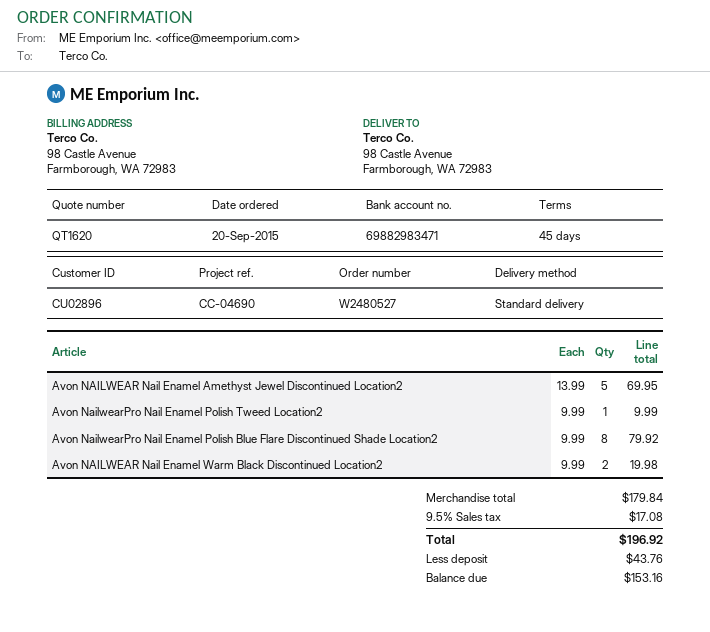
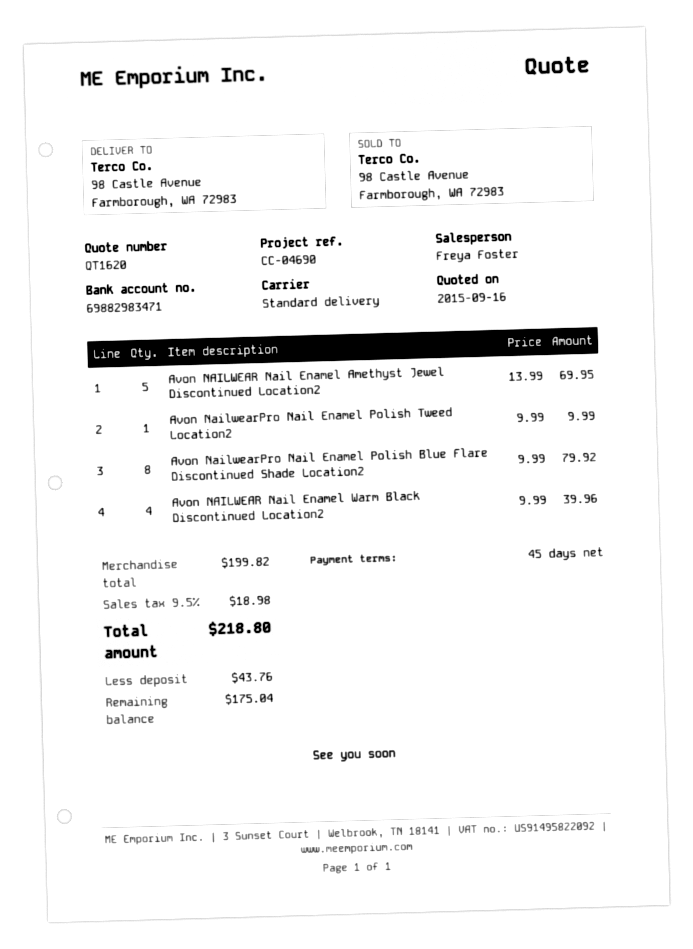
Avon NAILWEAR Nail Enamel Warm Black Discontinued Location2: 2 x 9.99 = 19.98 -> 4 x 9.99 = 39.96
subtotal: 179.84 -> 199.82
tax: 9.5% = 17.08 -> 9.5% = 18.98
total: 196.92 -> 218.80
balance: 153.16 -> 175.04

